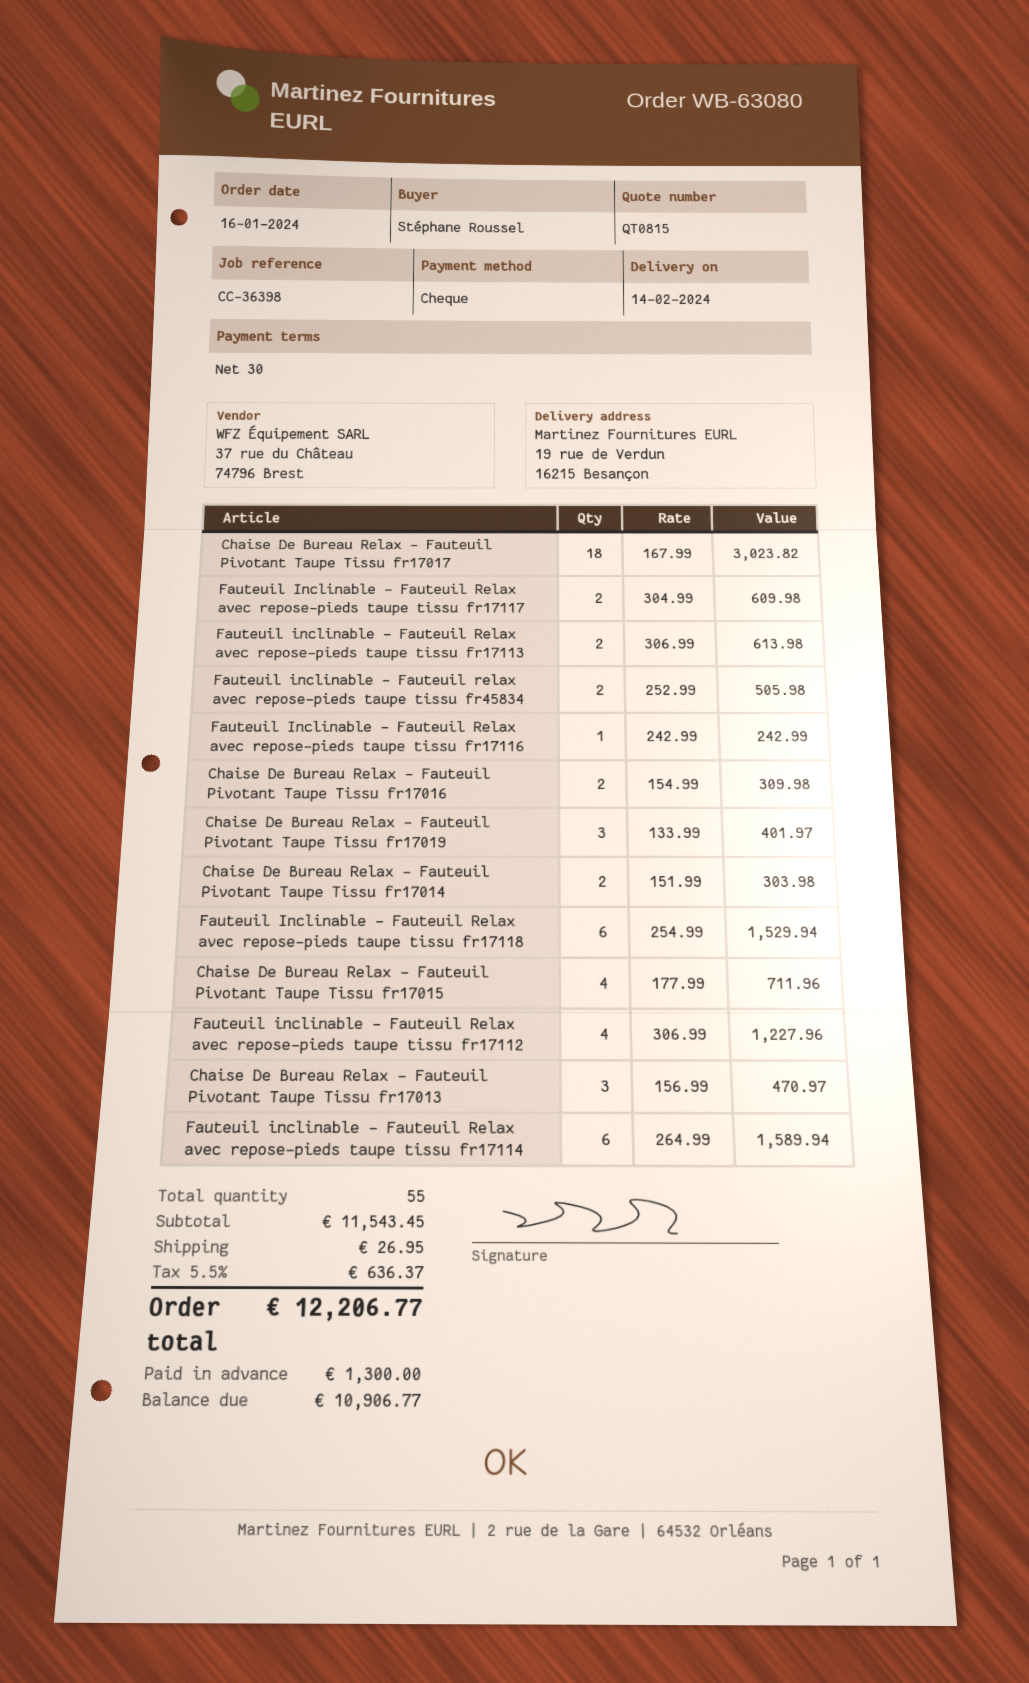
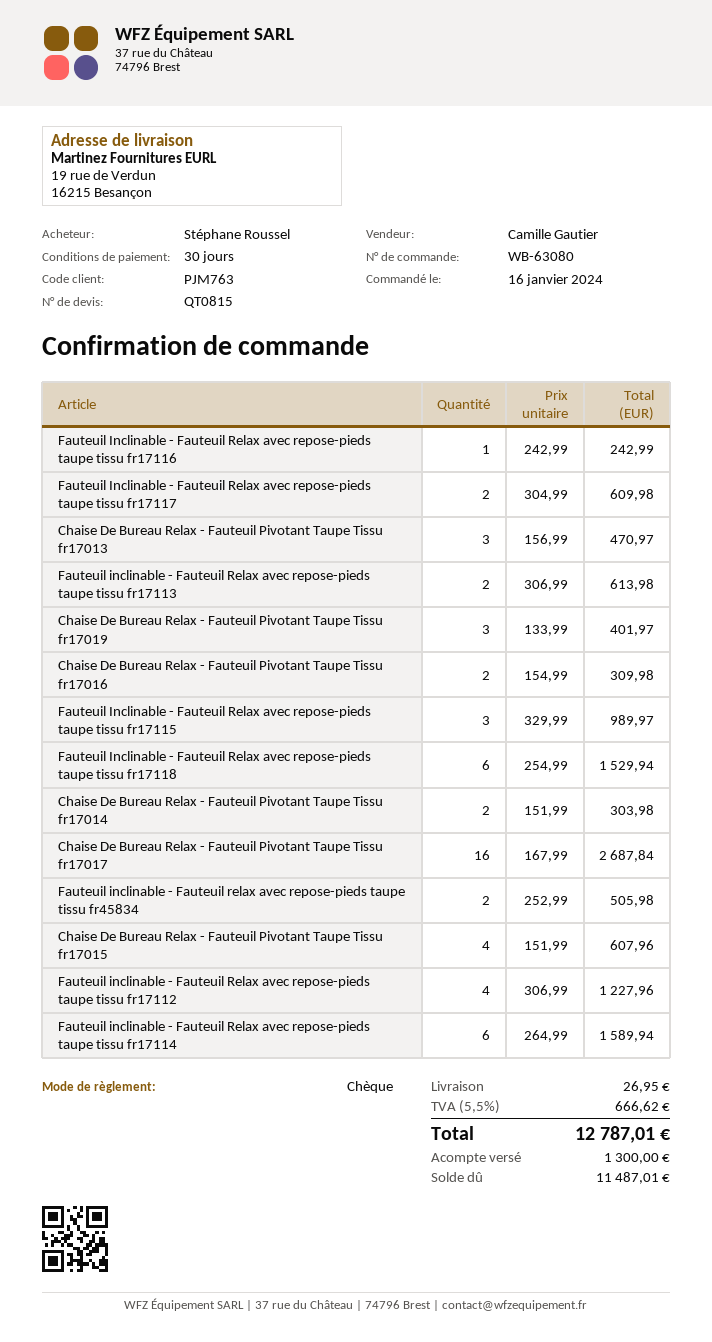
Chaise De Bureau Relax - Fauteuil Pivotant Taupe Tissu fr17017: 18 x 167.99 = 3023.82 -> 16 x 167.99 = 2687.84
Chaise De Bureau Relax - Fauteuil Pivotant Taupe Tissu fr17015: 4 x 177.99 = 711.96 -> 4 x 151.99 = 607.96
Fauteuil Inclinable - Fauteuil Relax avec repose-pieds taupe tissu fr17115: none -> 3 x 329.99 = 989.97
tax: 5.5% = 636.37 -> 5.5% = 666.62
total: 12206.77 -> 12787.01
balance: 10906.77 -> 11487.01

